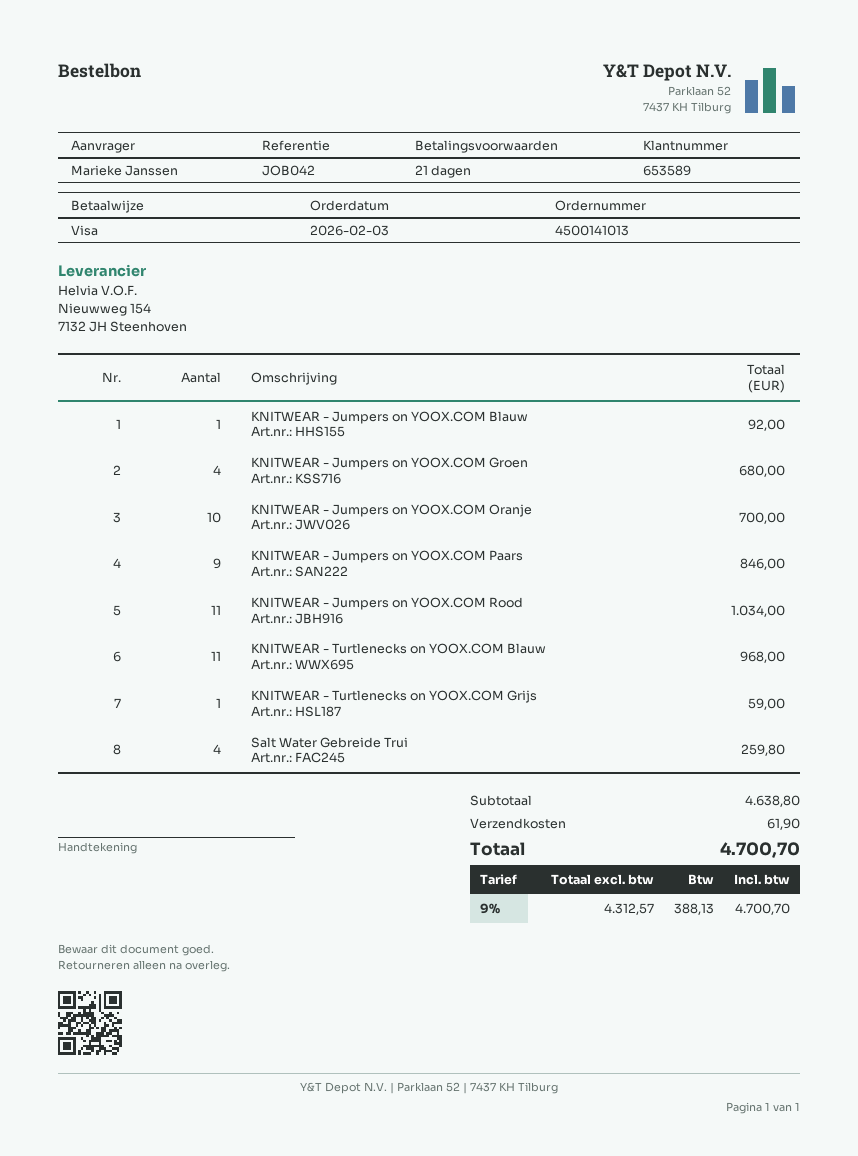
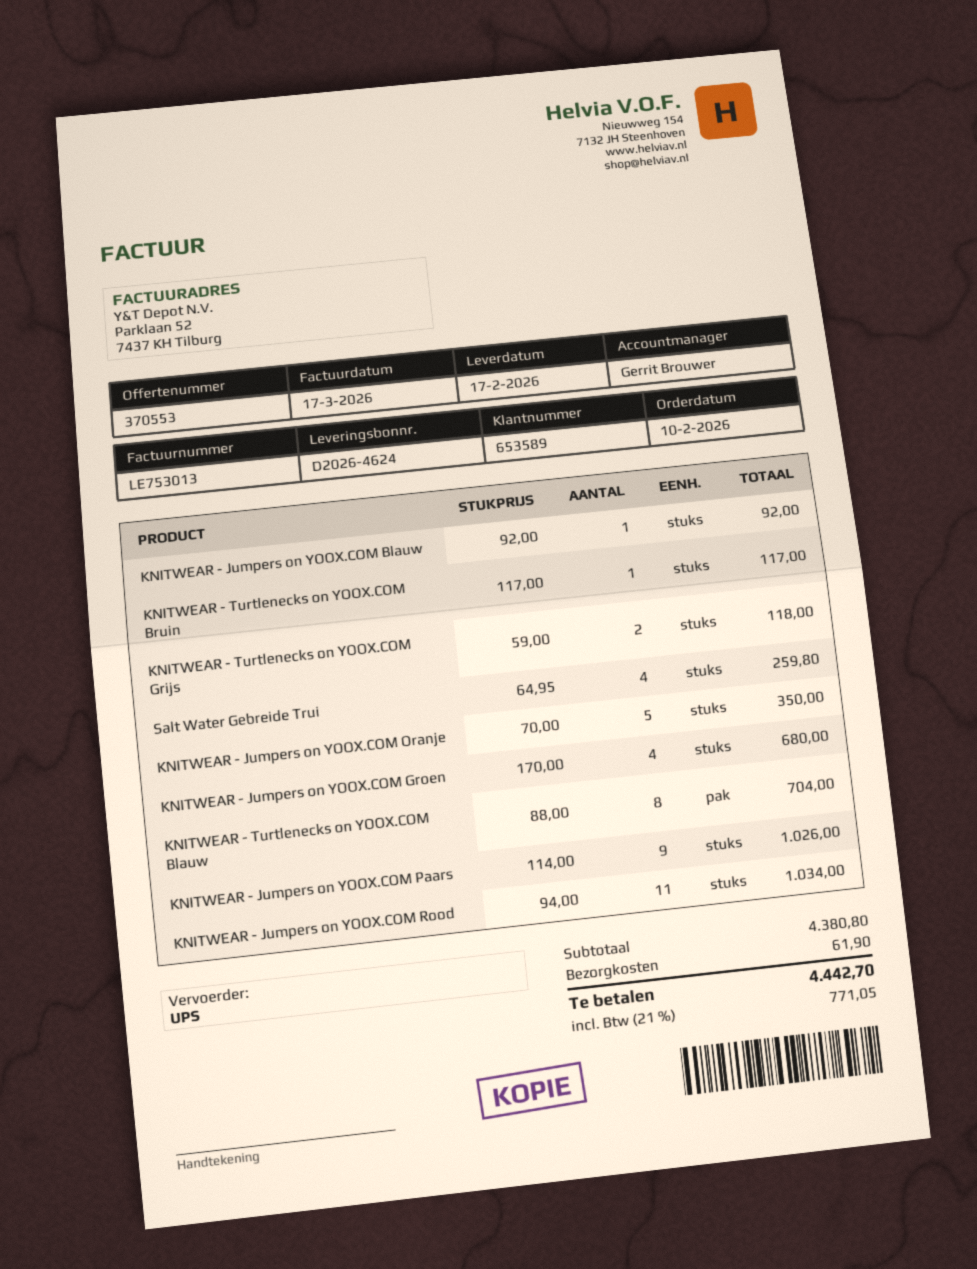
order date: 2026-02-03 -> 2026-02-10
KNITWEAR - Jumpers on YOOX.COM Oranje: 10 for 700.00 -> 5 for 350.00
KNITWEAR - Jumpers on YOOX.COM Paars: 9 for 846.00 -> 9 for 1026.00
KNITWEAR - Turtlenecks on YOOX.COM Blauw: 11 for 968.00 -> 8 for 704.00
KNITWEAR - Turtlenecks on YOOX.COM Grijs: 1 for 59.00 -> 2 for 118.00
KNITWEAR - Turtlenecks on YOOX.COM Bruin: none -> 1 for 117.00
subtotal: 4638.80 -> 4380.80
tax: 9% = 388.13 -> 21% = 771.05
total: 4700.70 -> 4442.70

